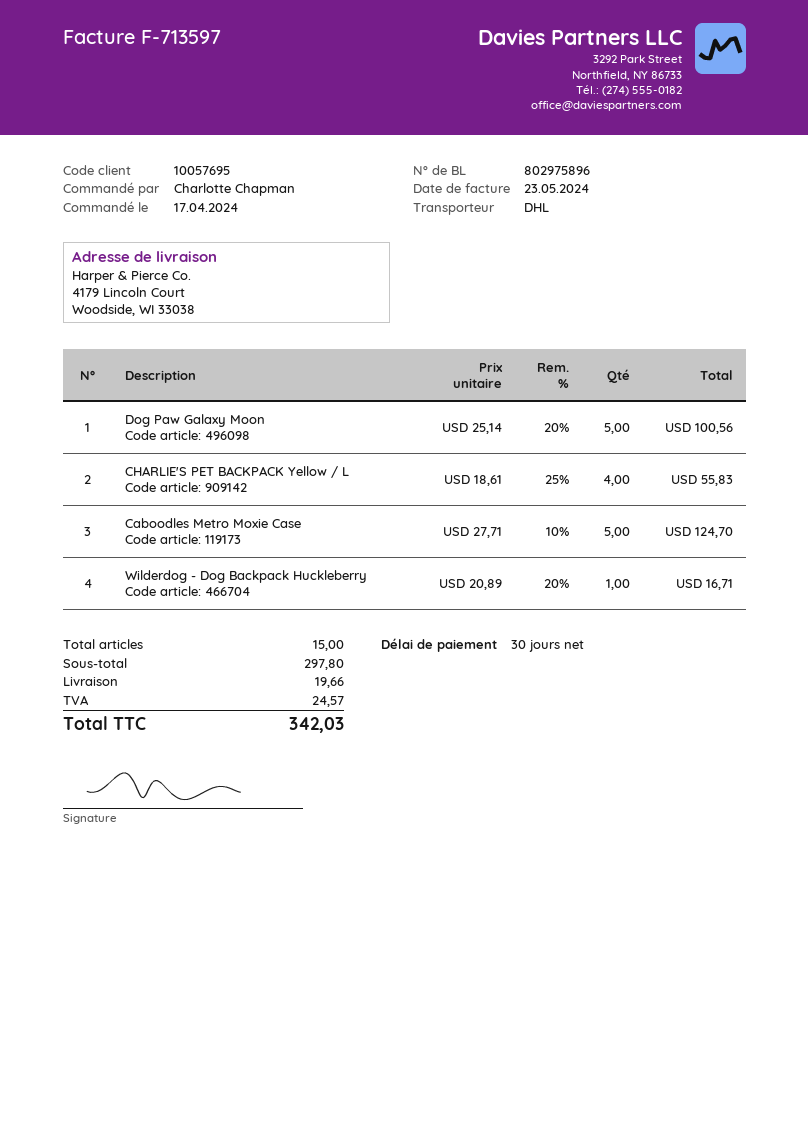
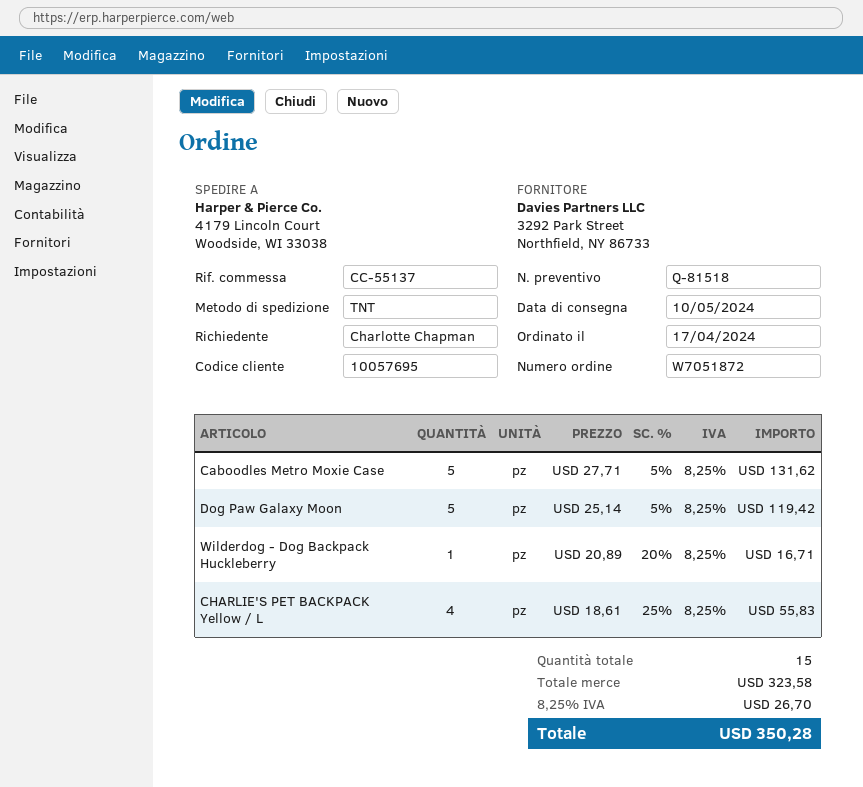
shipping method: DHL -> TNT
Dog Paw Galaxy Moon: 5 x 25.14 - 20% = 100.56 -> 5 x 25.14 - 5% = 119.42
Caboodles Metro Moxie Case: 5 x 27.71 - 10% = 124.70 -> 5 x 27.71 - 5% = 131.62
subtotal: 297.80 -> 323.58
shipping: 19.66 -> none
tax: 24.57 -> 26.70
total: 342.03 -> 350.28

